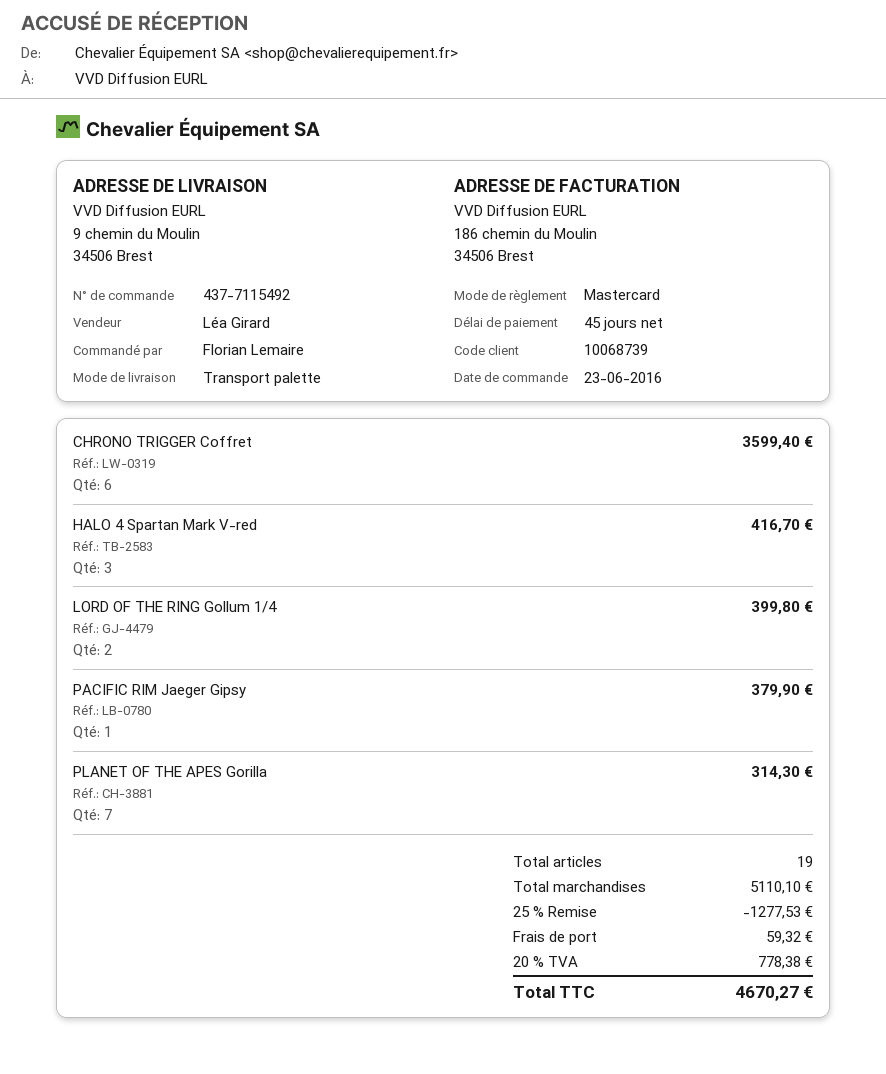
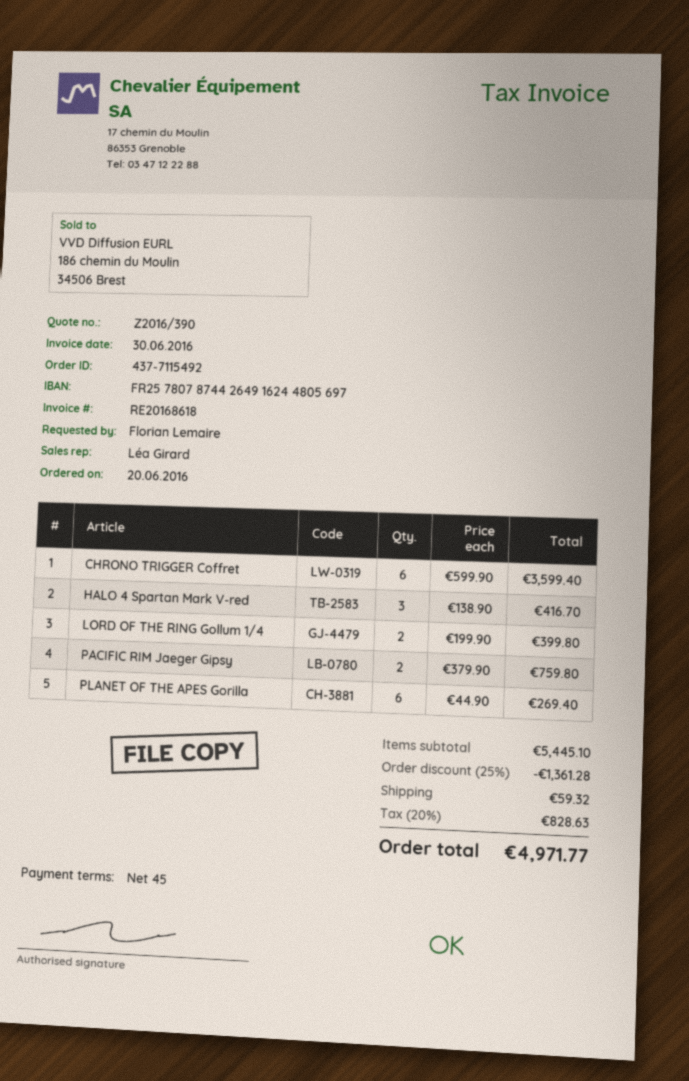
order date: 2016-06-23 -> 2016-06-20
PACIFIC RIM Jaeger Gipsy: 1 for 379.90 -> 2 for 759.80
PLANET OF THE APES Gorilla: 7 for 314.30 -> 6 for 269.40
subtotal: 5110.10 -> 5445.10
discount: 25% = 1277.53 -> 25% = 1361.28
tax: 20% = 778.38 -> 20% = 828.63
total: 4670.27 -> 4971.77

